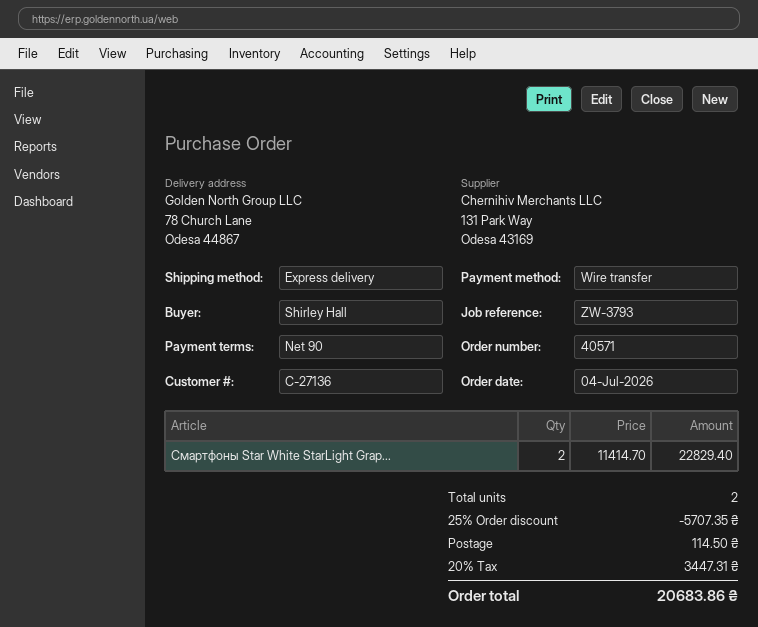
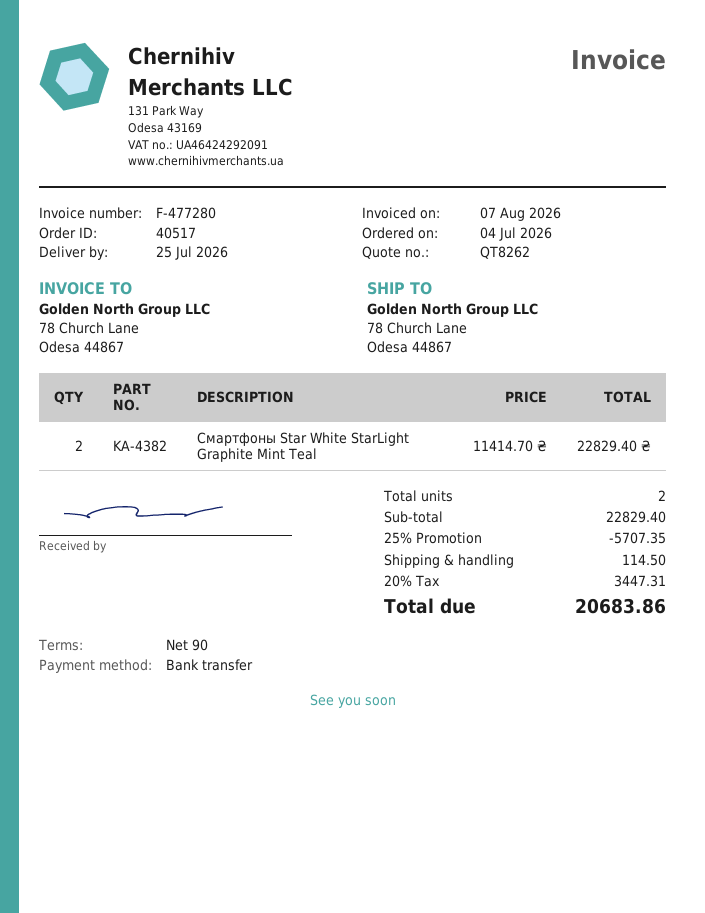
order number: 40571 -> 40517

